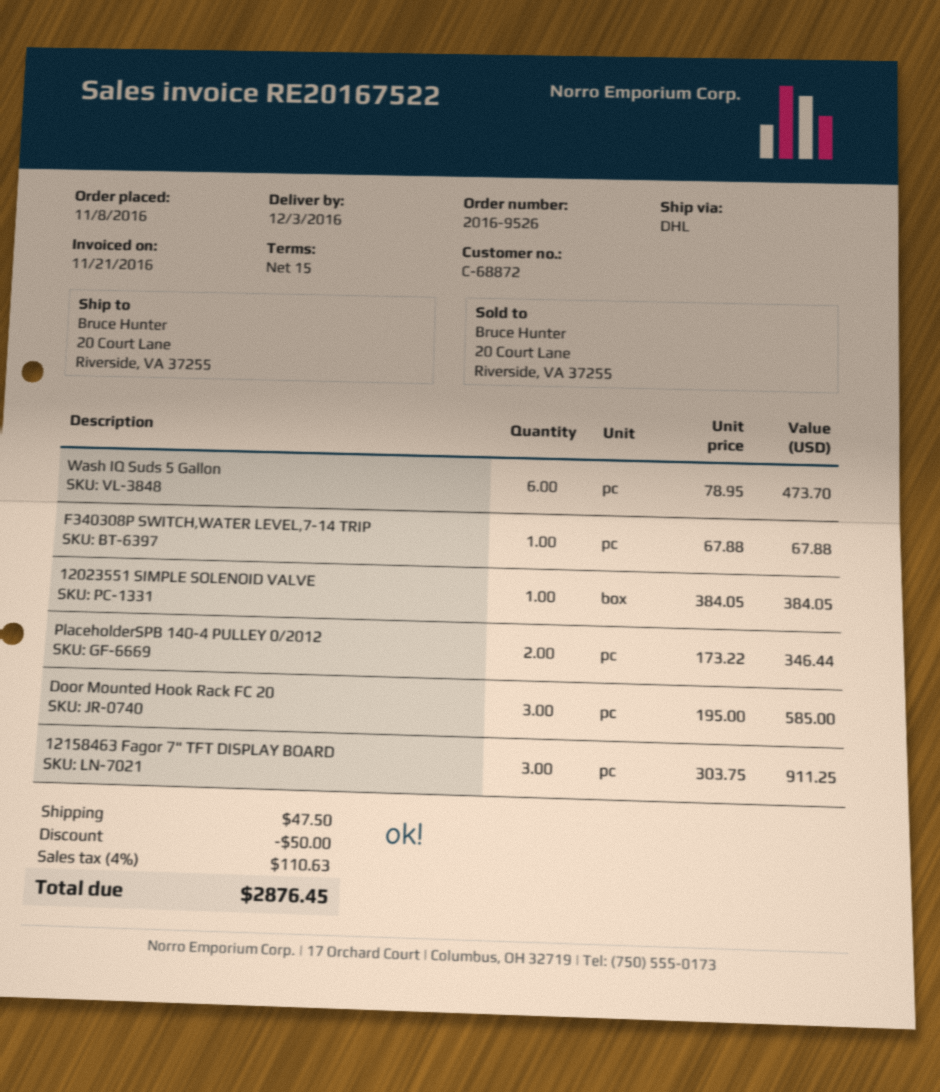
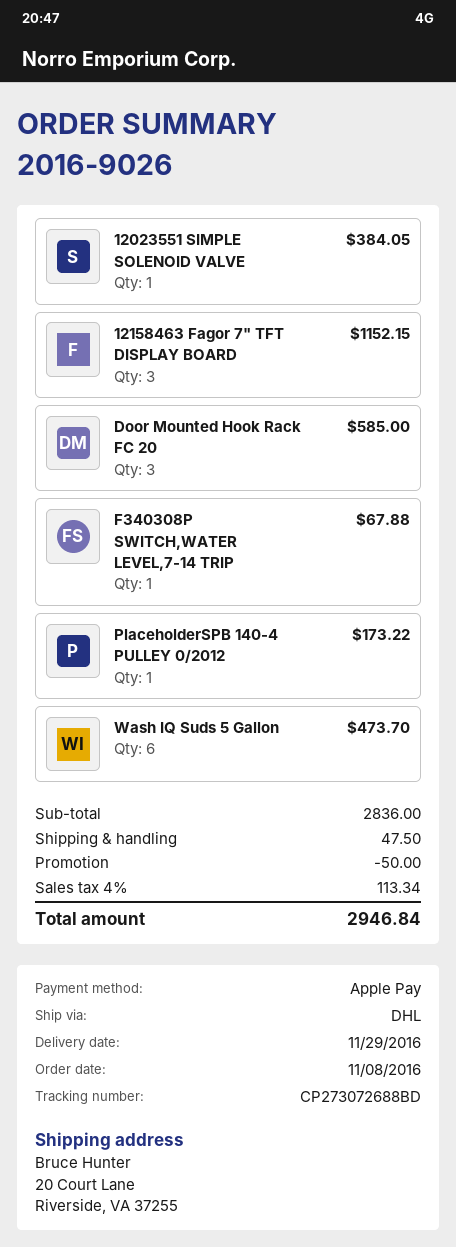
order number: 2016-9526 -> 2016-9026
delivery date: 2016-12-03 -> 2016-11-29
PlaceholderSPB 140-4 PULLEY 0/2012: 2 for 346.44 -> 1 for 173.22
12158463 Fagor 7" TFT DISPLAY BOARD: 3 for 911.25 -> 3 for 1152.15
tax: 4% = 110.63 -> 4% = 113.34
total: 2876.45 -> 2946.84

